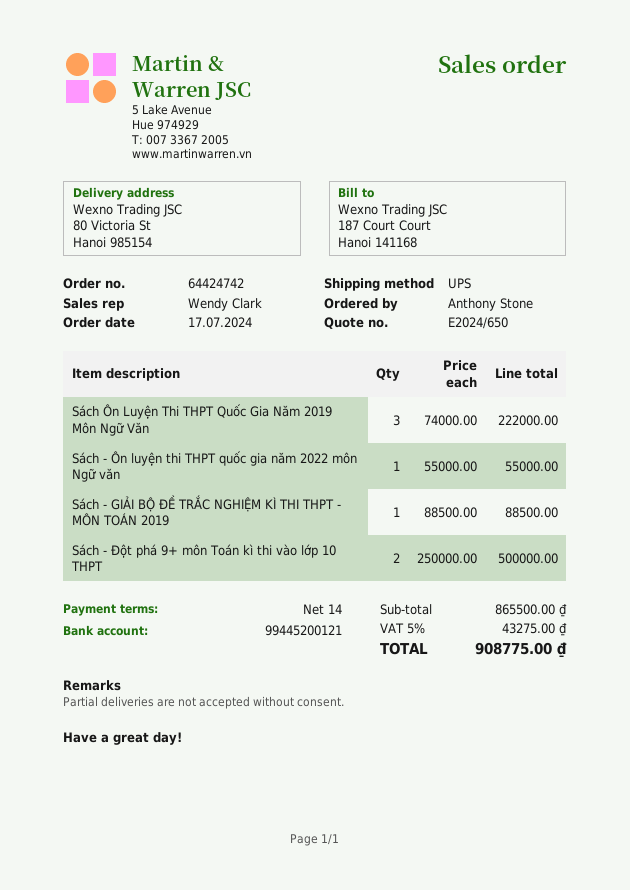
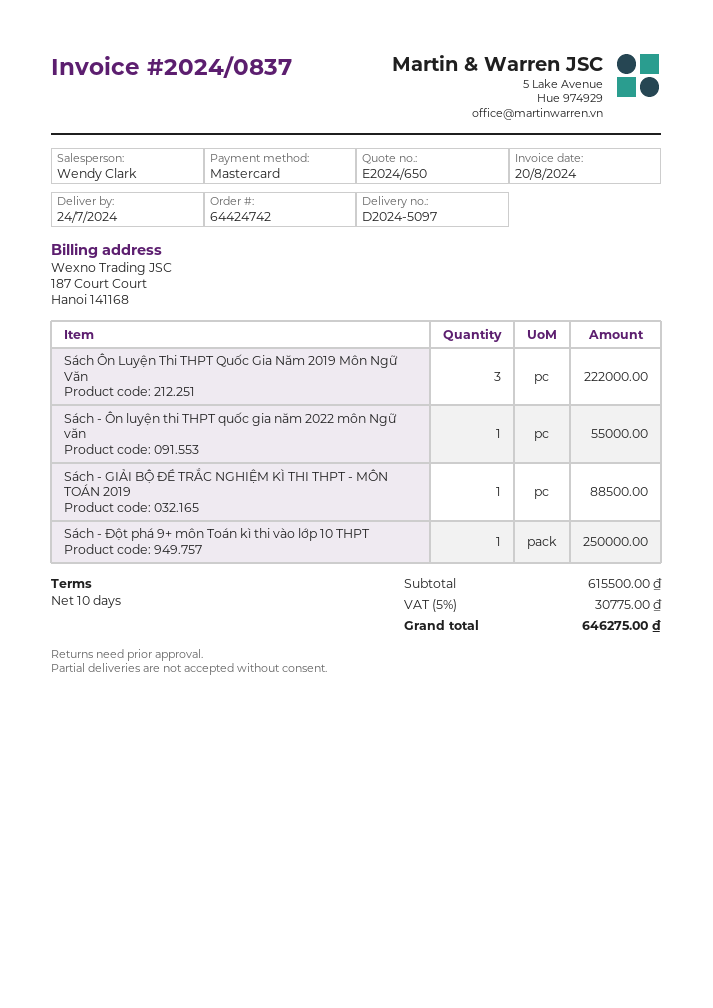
payment terms: 14 days -> 10 days
Sách - Đột phá 9+ môn Toán kì thi vào lớp 10 THPT: 2 for 500000.00 -> 1 for 250000.00
subtotal: 865500.00 -> 615500.00
tax: 5% = 43275.00 -> 5% = 30775.00
total: 908775.00 -> 646275.00

